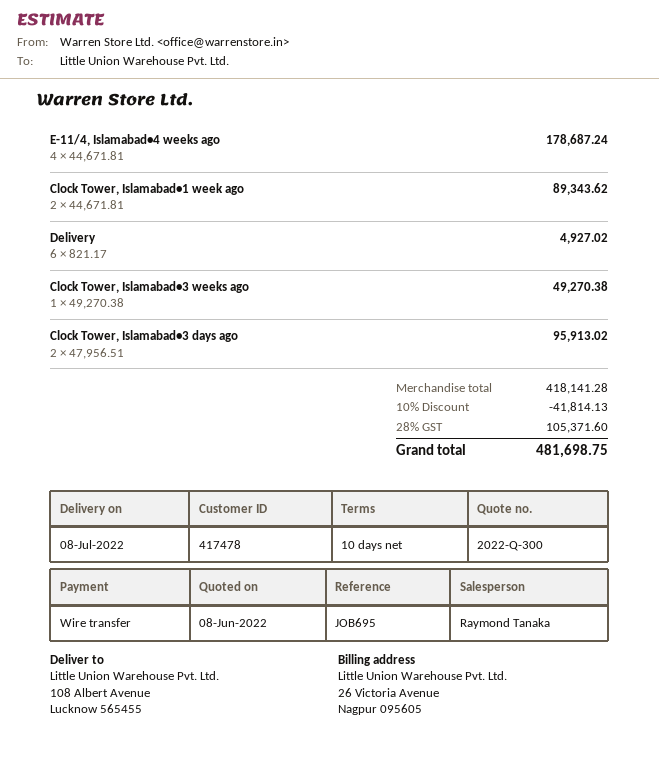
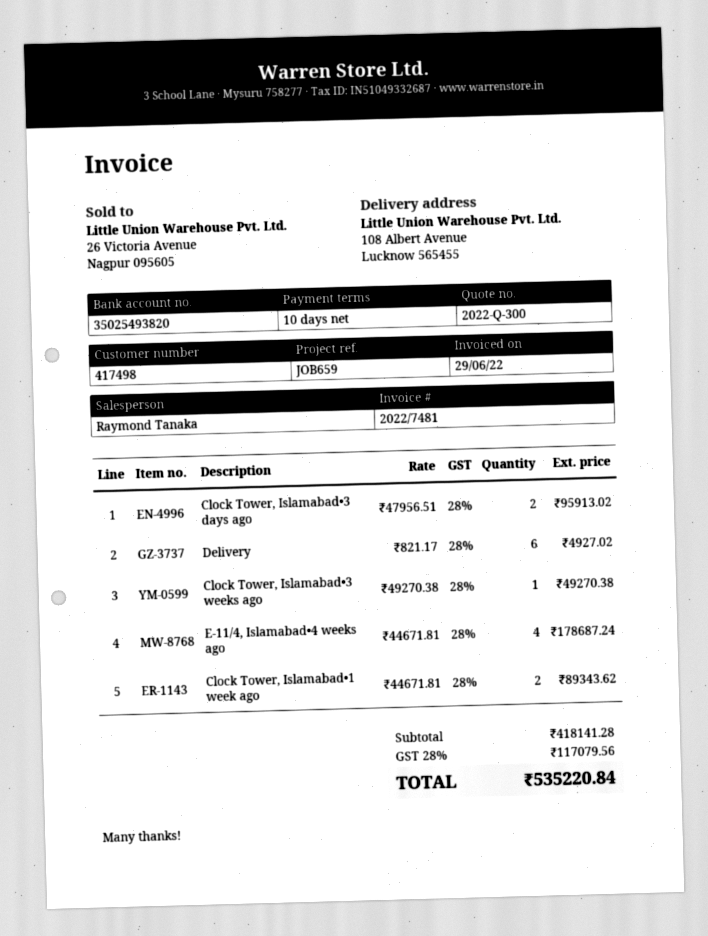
customer number: 417478 -> 417498
reference: JOB695 -> JOB659
discount: 10% = 41814.13 -> none
tax: 28% = 105371.60 -> 28% = 117079.56
total: 481698.75 -> 535220.84

